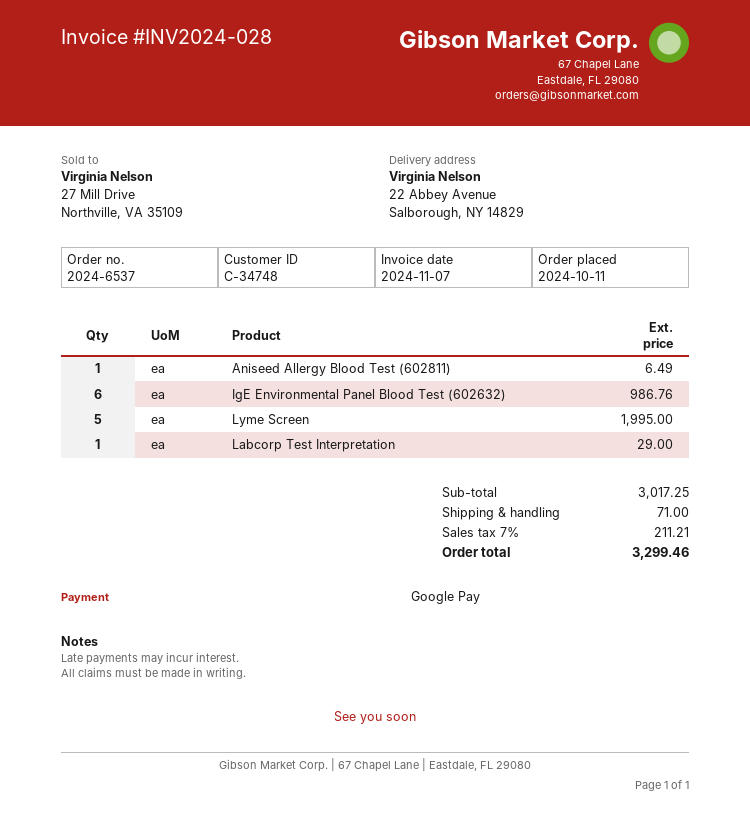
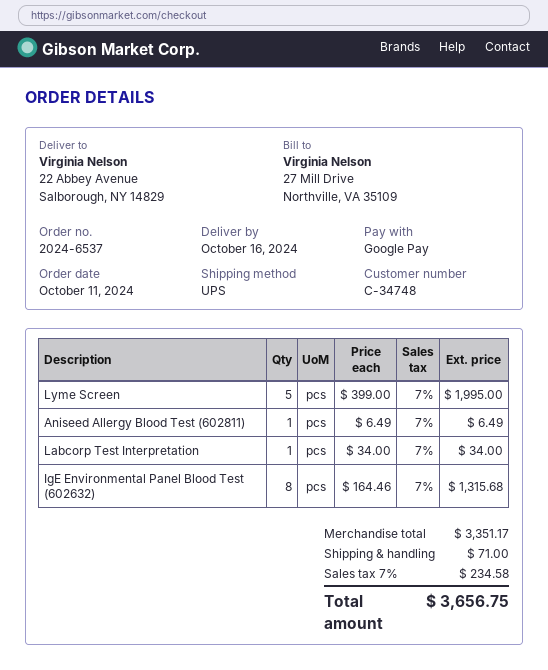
IgE Environmental Panel Blood Test (602632): 6 for 986.76 -> 8 for 1315.68
Labcorp Test Interpretation: 1 for 29.00 -> 1 for 34.00
subtotal: 3017.25 -> 3351.17
tax: 7% = 211.21 -> 7% = 234.58
total: 3299.46 -> 3656.75

